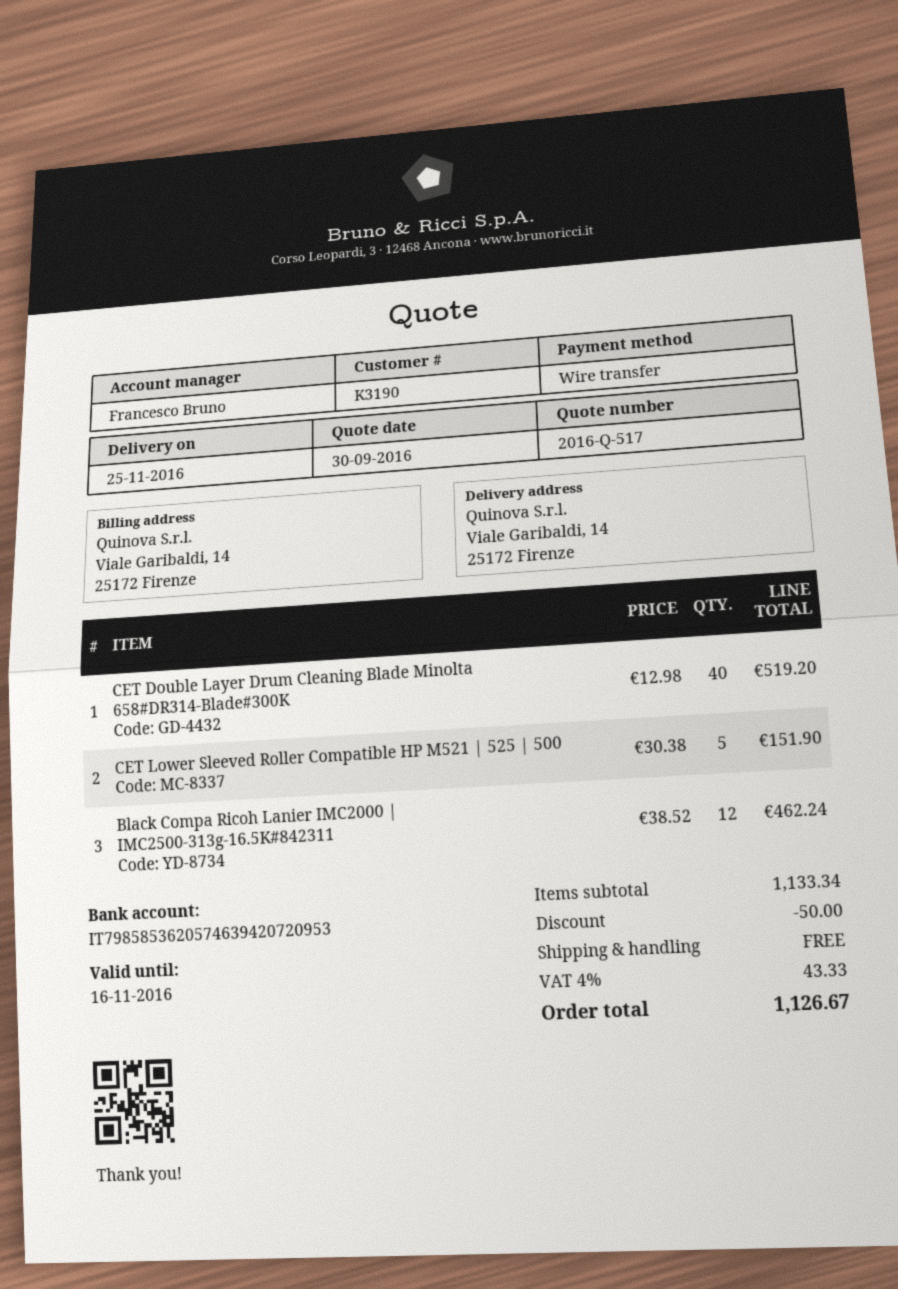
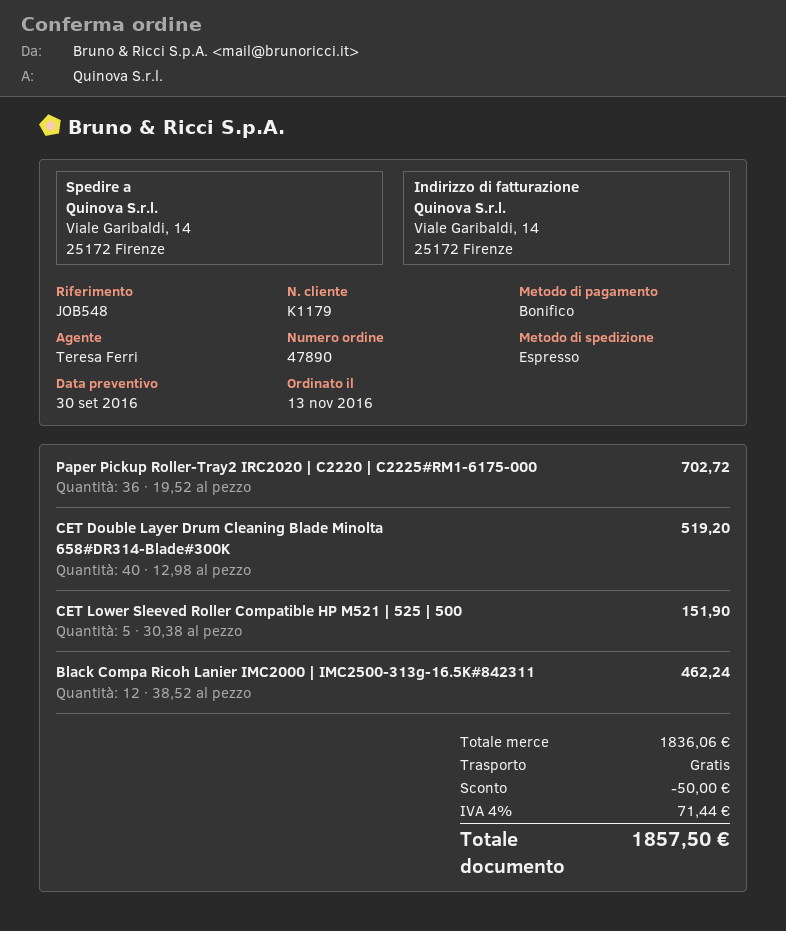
customer number: K3190 -> K1179
sales rep: Francesco Bruno -> Teresa Ferri
Paper Pickup Roller-Tray2 IRC2020 | C2220 | C2225#RM1-6175-000: none -> 36 x 19.52 = 702.72
subtotal: 1133.34 -> 1836.06
tax: 4% = 43.33 -> 4% = 71.44
total: 1126.67 -> 1857.50

